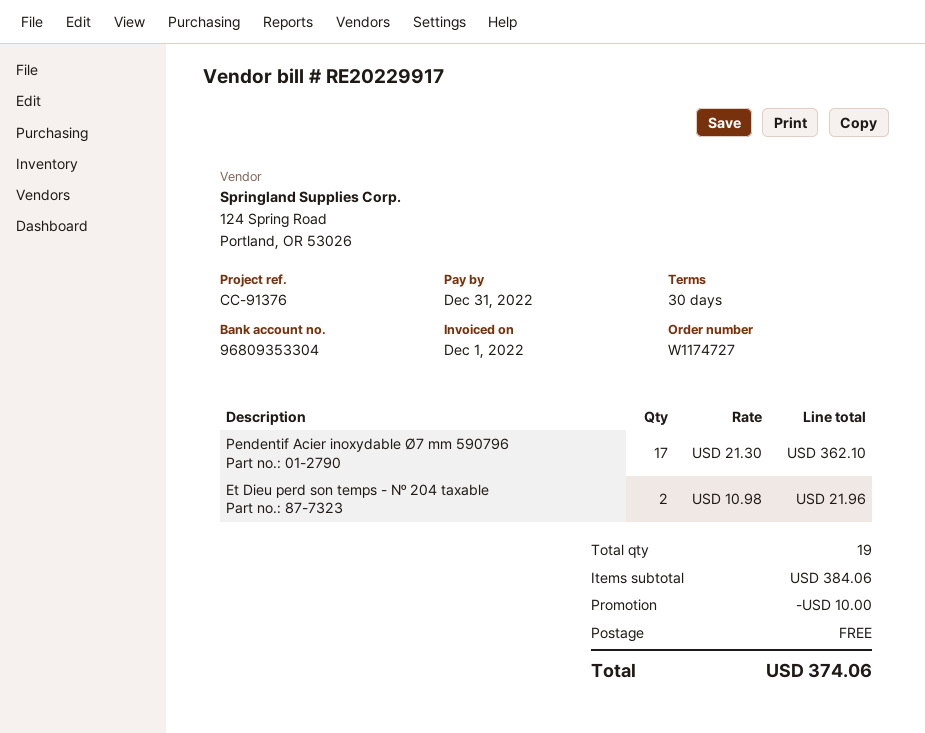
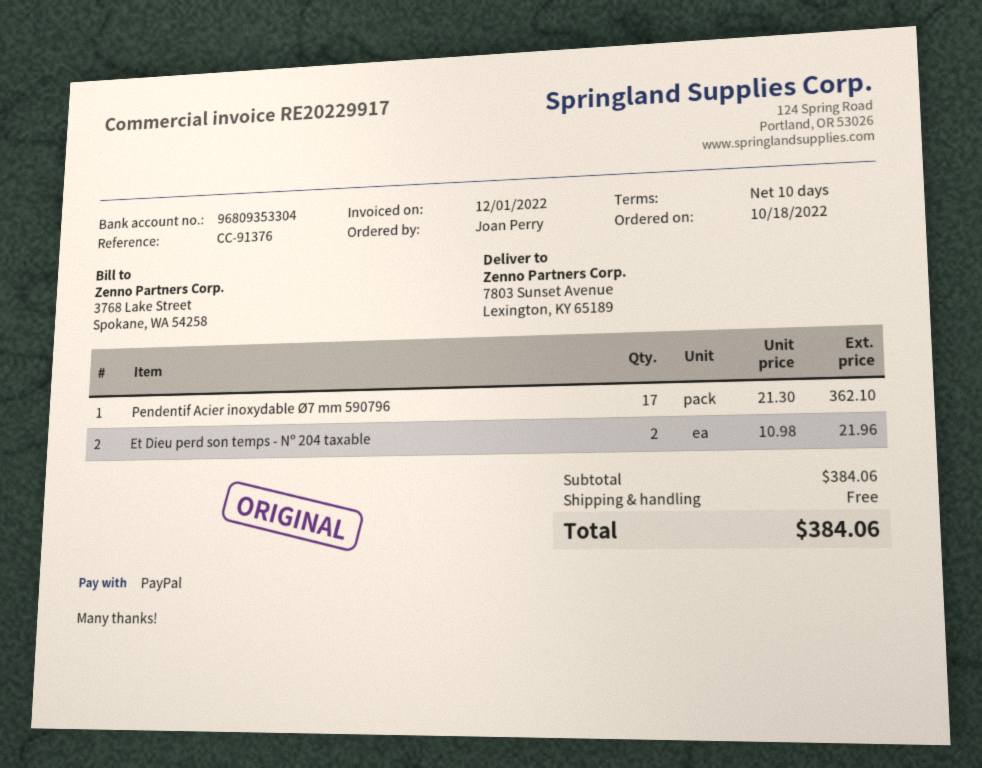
payment terms: 30 days -> 10 days
discount: 10.00 -> none
total: 374.06 -> 384.06

